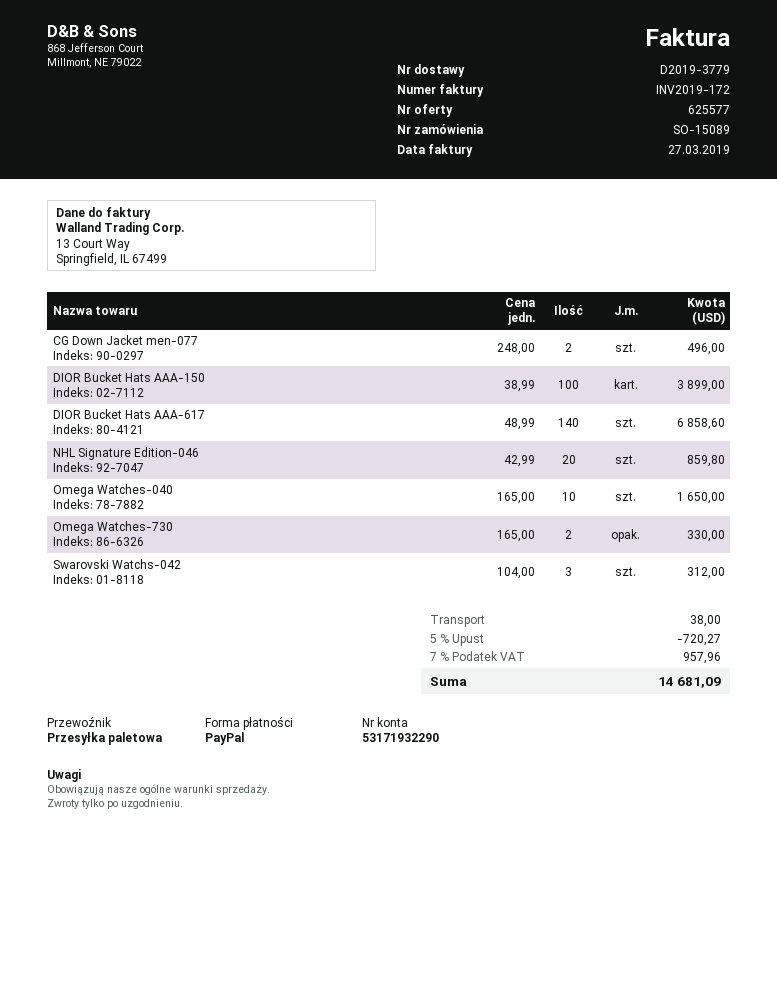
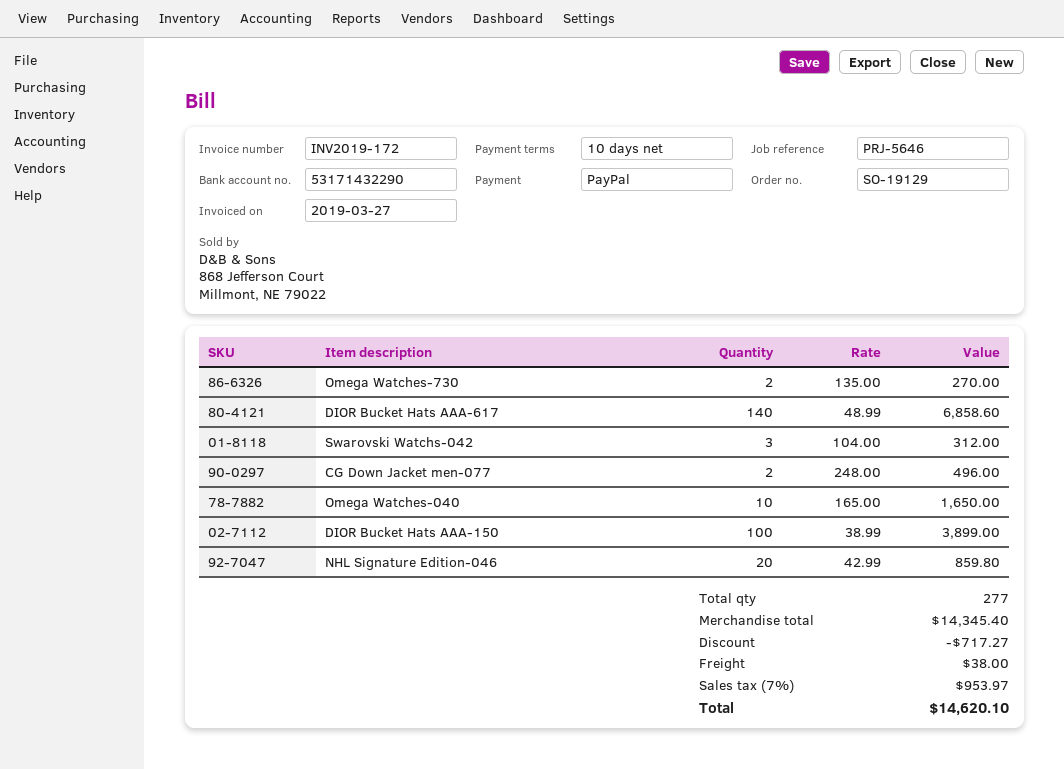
order number: SO-15089 -> SO-19129
bank account: 53171932290 -> 53171432290
Omega Watches-730: 2 x 165.00 = 330.00 -> 2 x 135.00 = 270.00
discount: 720.27 -> 717.27
tax: 7% = 957.96 -> 7% = 953.97
total: 14681.09 -> 14620.10

